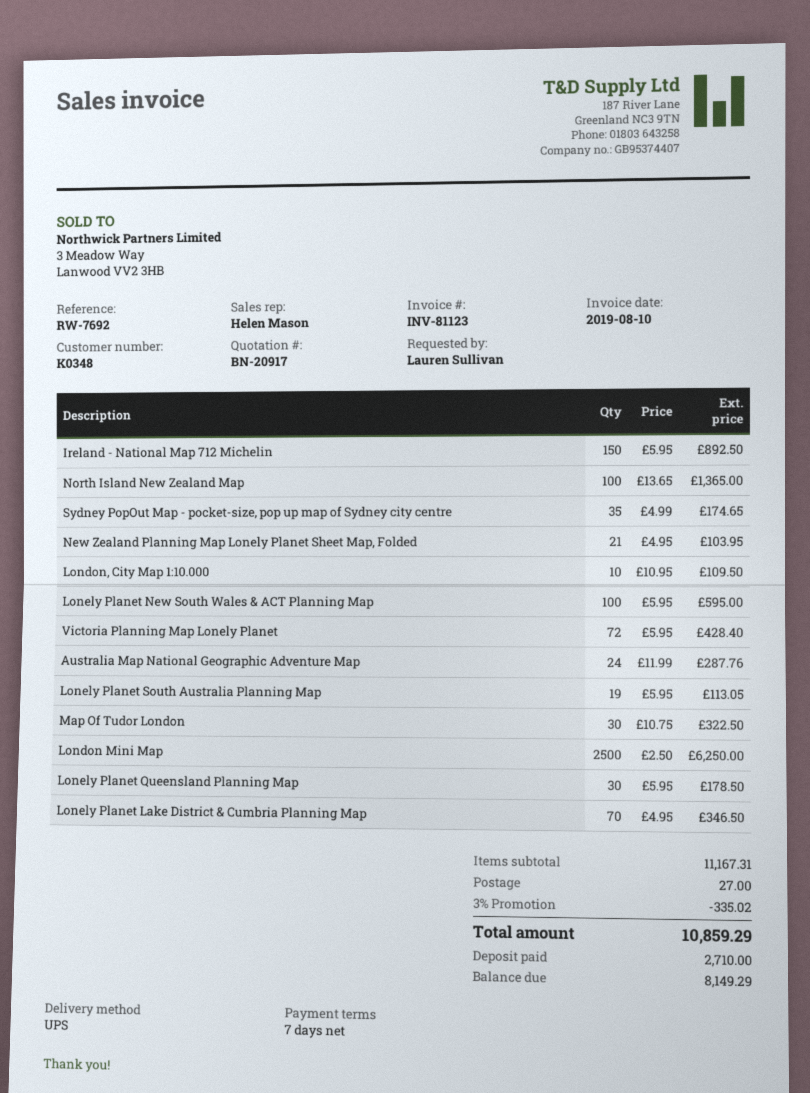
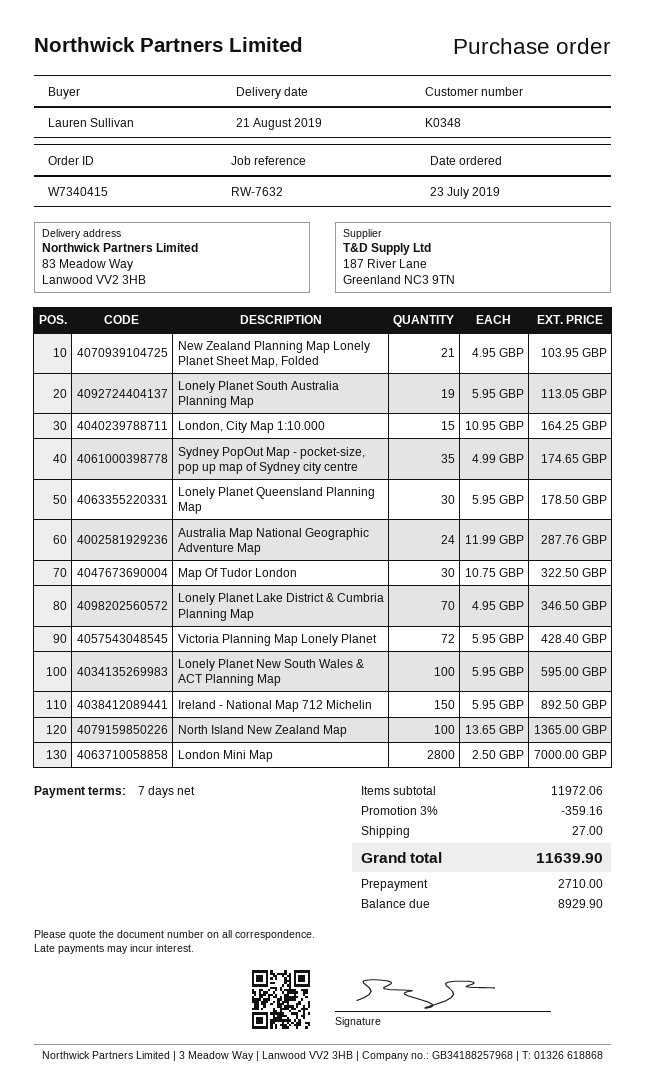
reference: RW-7692 -> RW-7632
London, City Map 1:10.000: 10 x 10.95 = 109.50 -> 15 x 10.95 = 164.25
London Mini Map: 2500 x 2.50 = 6250.00 -> 2800 x 2.50 = 7000.00
subtotal: 11167.31 -> 11972.06
discount: 3% = 335.02 -> 3% = 359.16
total: 10859.29 -> 11639.90
balance: 8149.29 -> 8929.90

